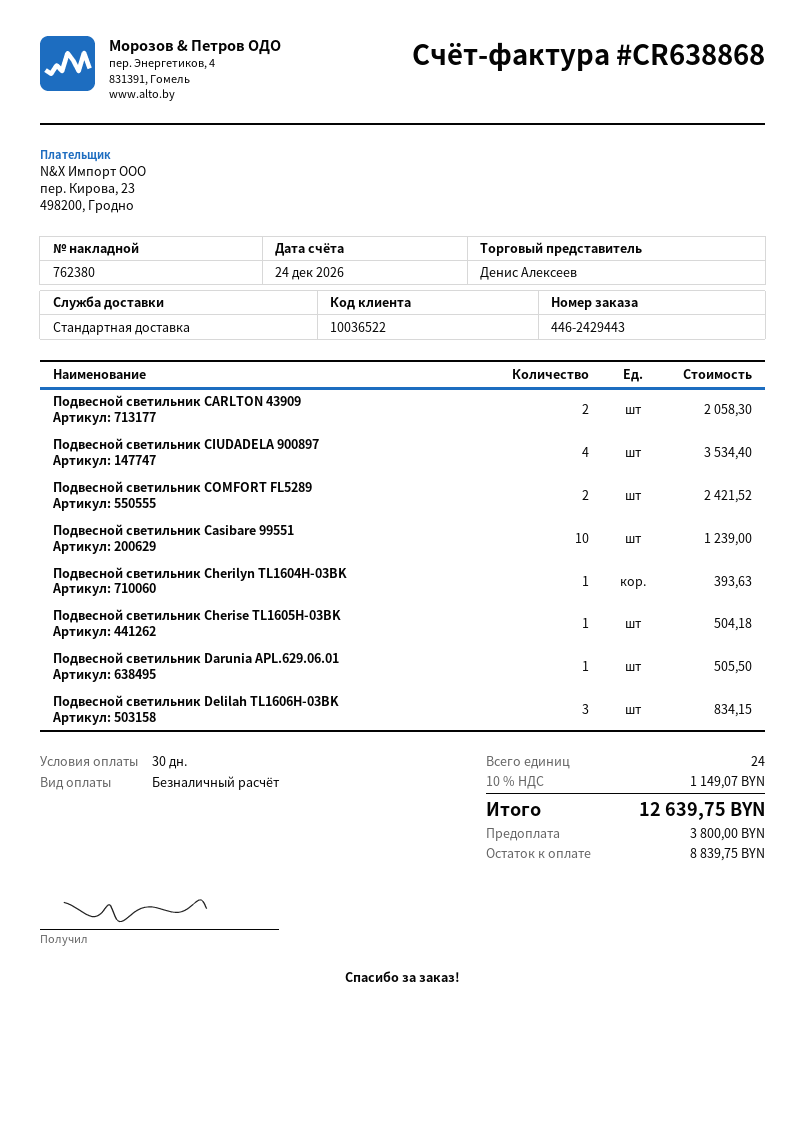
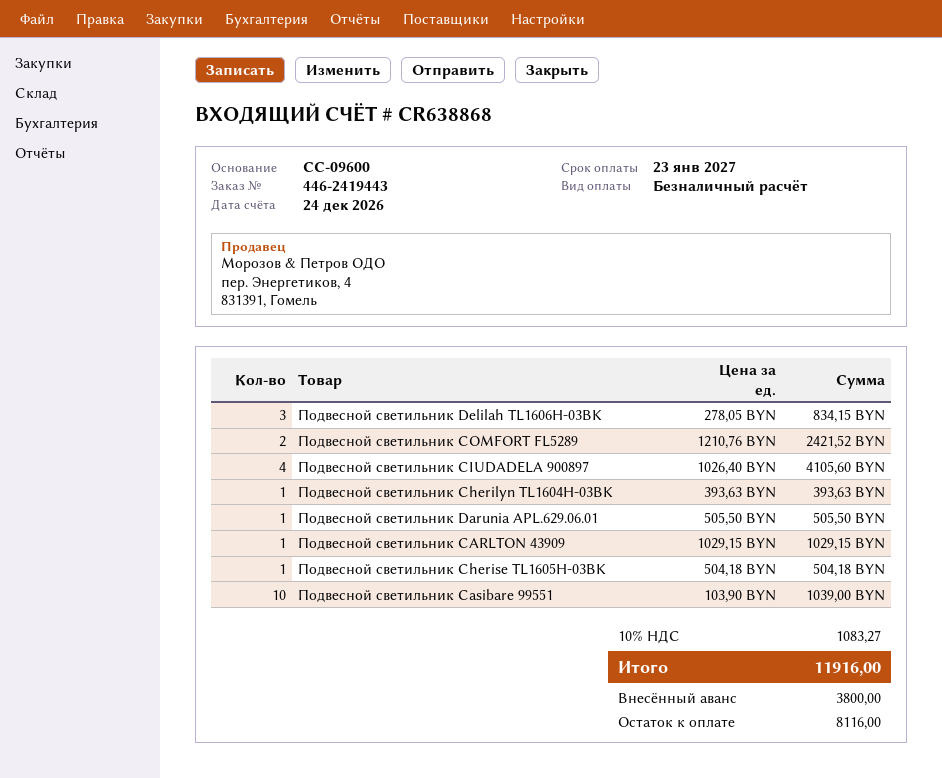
order number: 446-2429443 -> 446-2419443
Подвесной светильник CARLTON 43909: 2 for 2058.30 -> 1 for 1029.15
Подвесной светильник CIUDADELA 900897: 4 for 3534.40 -> 4 for 4105.60
Подвесной светильник Casibare 99551: 10 for 1239.00 -> 10 for 1039.00
tax: 10% = 1149.07 -> 10% = 1083.27
total: 12639.75 -> 11916.00
balance: 8839.75 -> 8116.00

